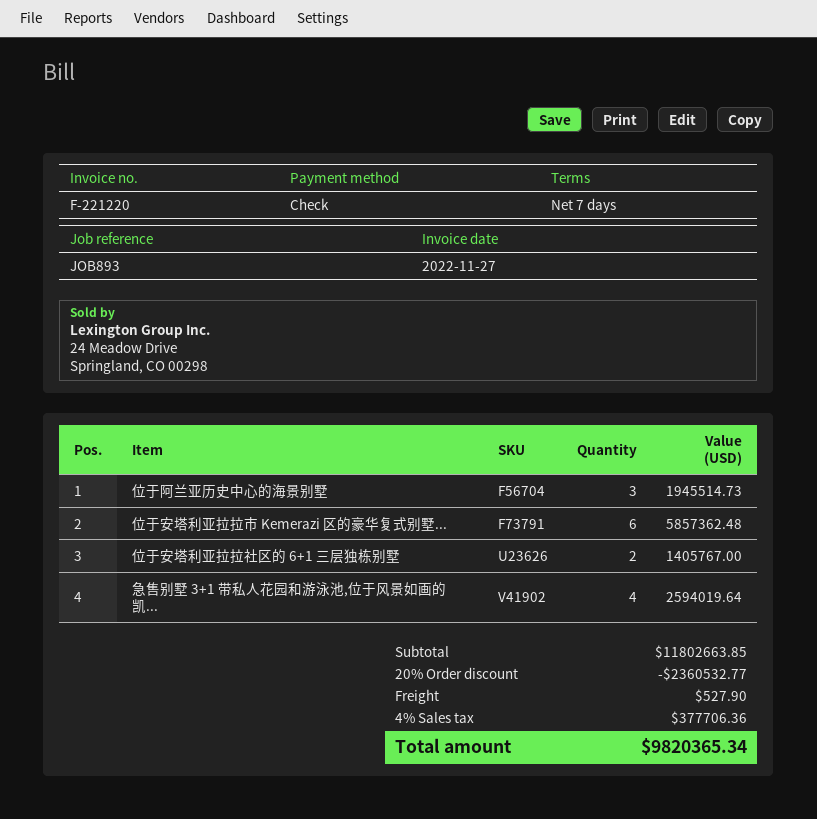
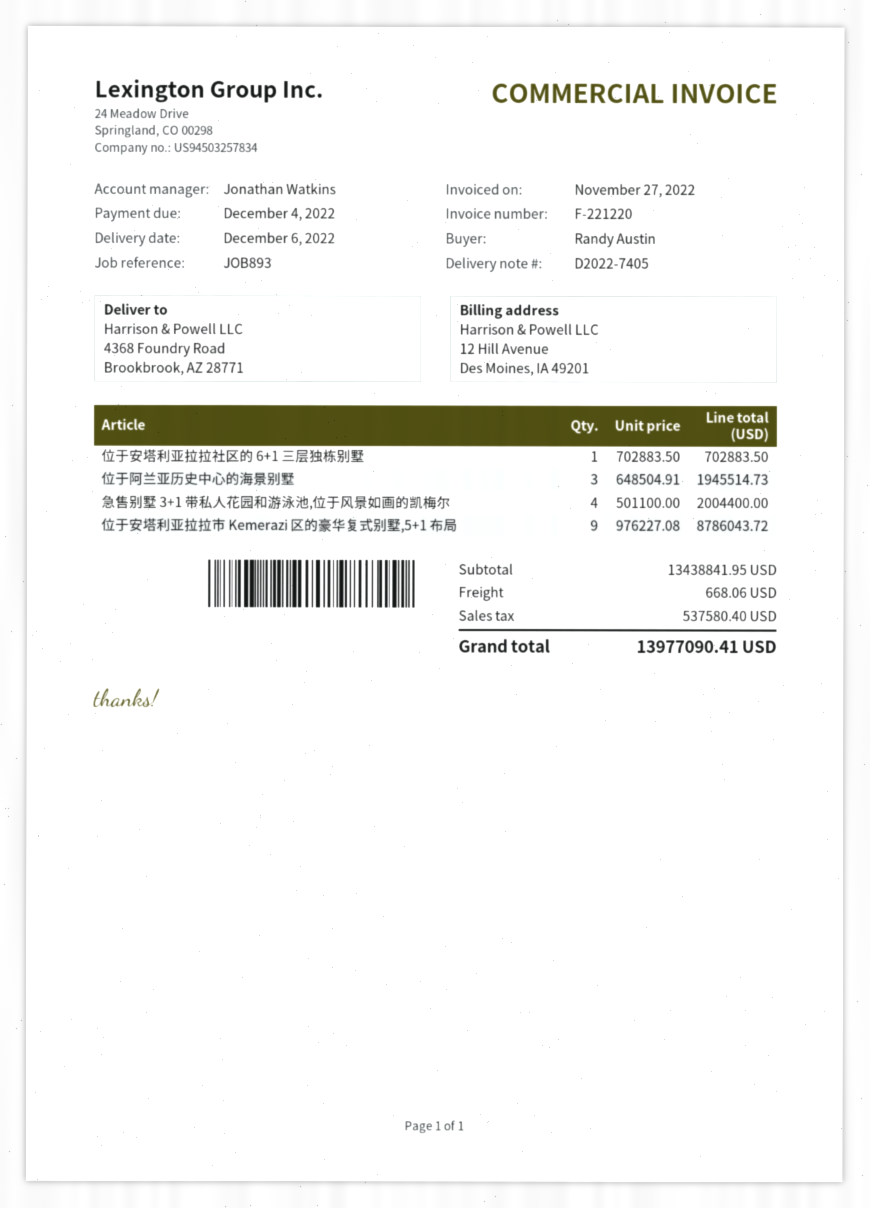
位于安塔利亚拉拉市 Kemerazi 区的豪华复式别墅...: 6 for 5857362.48 -> 9 for 8786043.72
位于安塔利亚拉拉社区的 6+1 三层独栋别墅: 2 for 1405767.00 -> 1 for 702883.50
急售别墅 3+1 带私人花园和游泳池,位于风景如画的凯...: 4 for 2594019.64 -> 4 for 2004400.00
subtotal: 11802663.85 -> 13438841.95
discount: 20% = 2360532.77 -> none
shipping: 527.90 -> 668.06
tax: 377706.36 -> 537580.40
total: 9820365.34 -> 13977090.41

